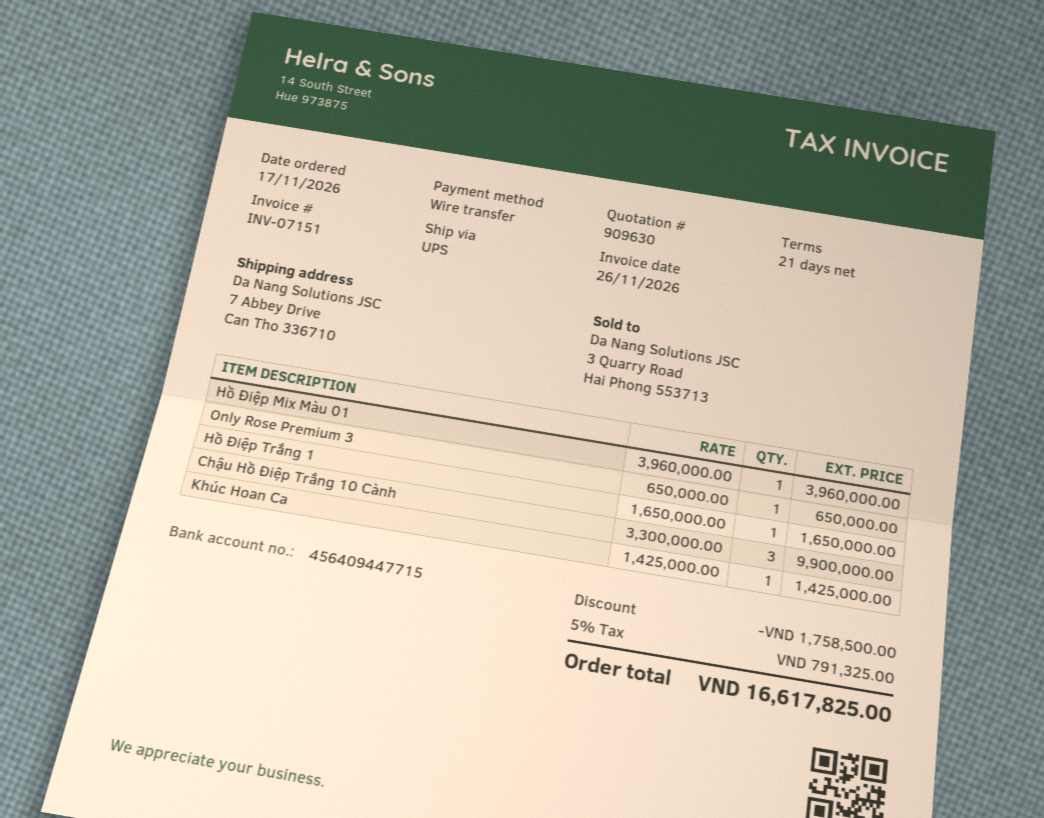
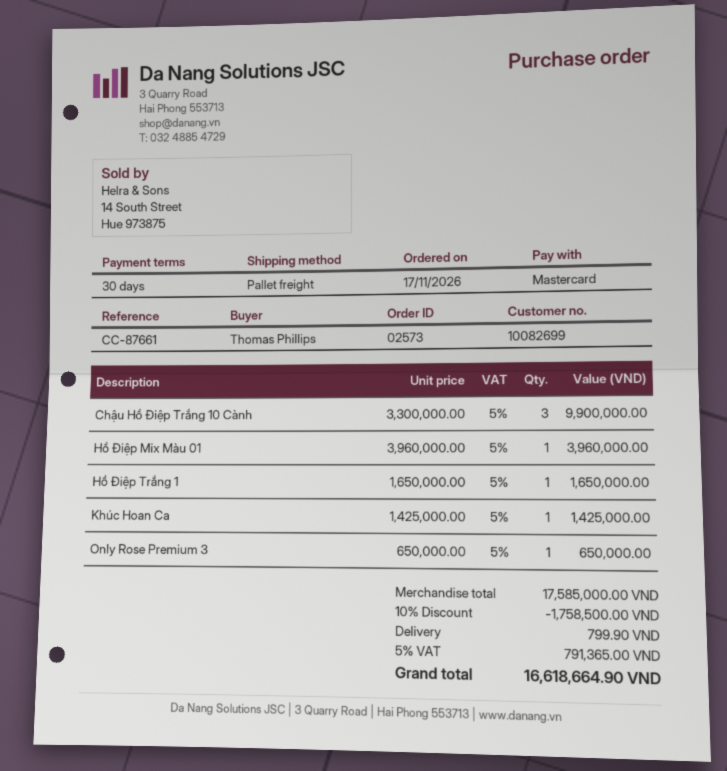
payment terms: 21 days -> 30 days
payment method: bank transfer -> Mastercard
shipping method: UPS -> pallet freight
shipping: none -> 799.90
tax: 5% = 791325.00 -> 5% = 791365.00
total: 16617825.00 -> 16618664.90

